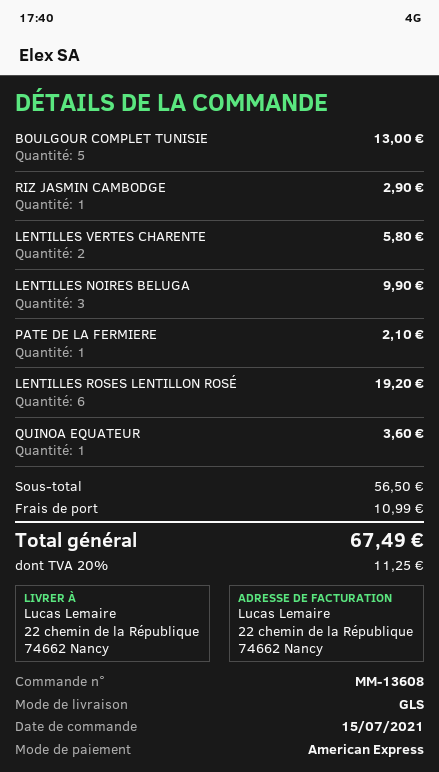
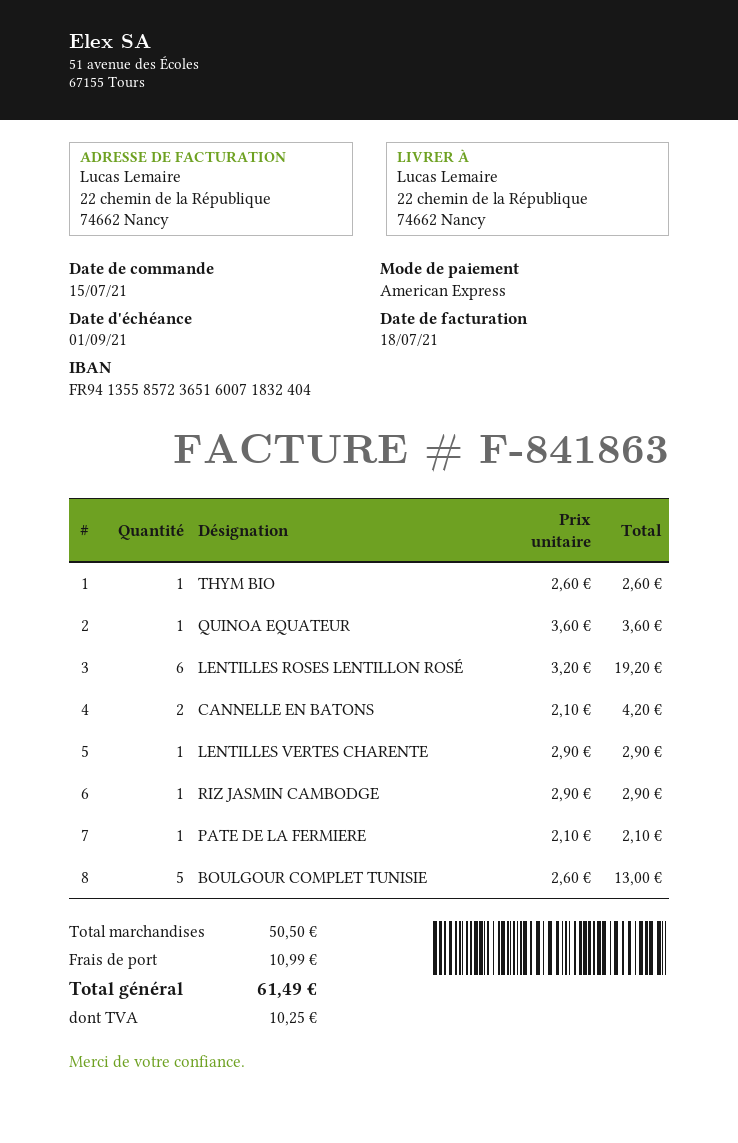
LENTILLES VERTES CHARENTE: 2 for 5.80 -> 1 for 2.90
LENTILLES NOIRES BELUGA: 3 for 9.90 -> none
THYM BIO: none -> 1 for 2.60
CANNELLE EN BATONS: none -> 2 for 4.20
subtotal: 56.50 -> 50.50
tax: 11.25 -> 10.25
total: 67.49 -> 61.49

